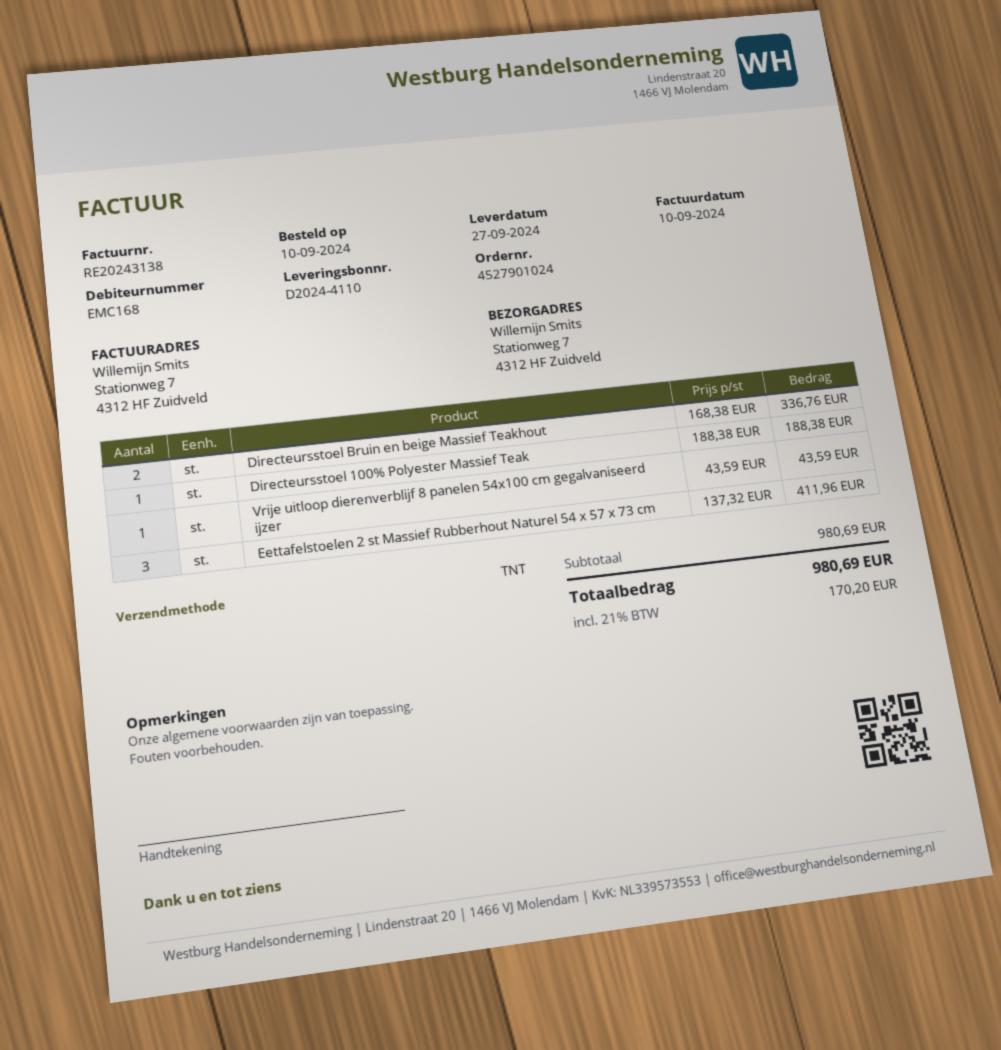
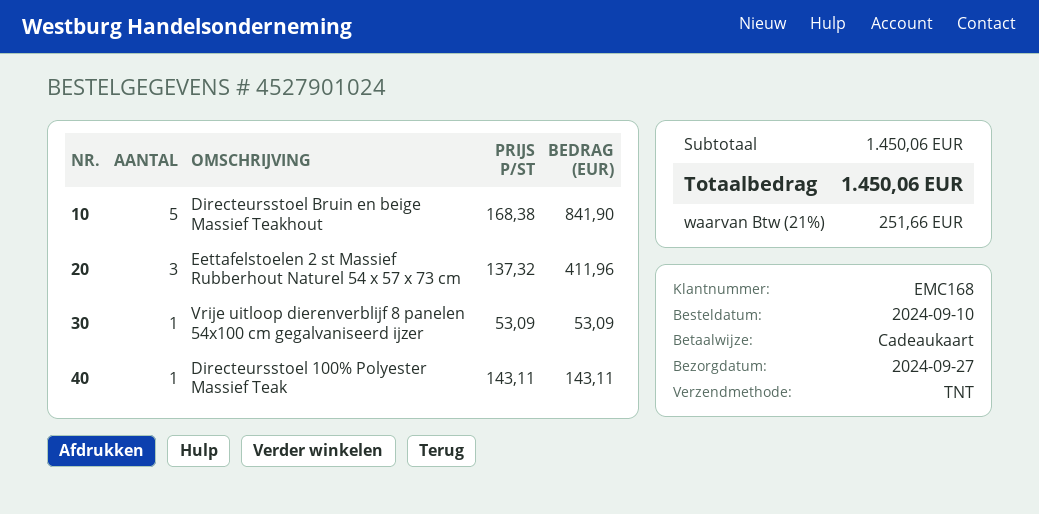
Directeursstoel Bruin en beige Massief Teakhout: 2 x 168.38 = 336.76 -> 5 x 168.38 = 841.90
Directeursstoel 100% Polyester Massief Teak: 1 x 188.38 = 188.38 -> 1 x 143.11 = 143.11
Vrije uitloop dierenverblijf 8 panelen 54x100 cm gegalvaniseerd ijzer: 1 x 43.59 = 43.59 -> 1 x 53.09 = 53.09
subtotal: 980.69 -> 1450.06
tax: 21% = 170.20 -> 21% = 251.66
total: 980.69 -> 1450.06

